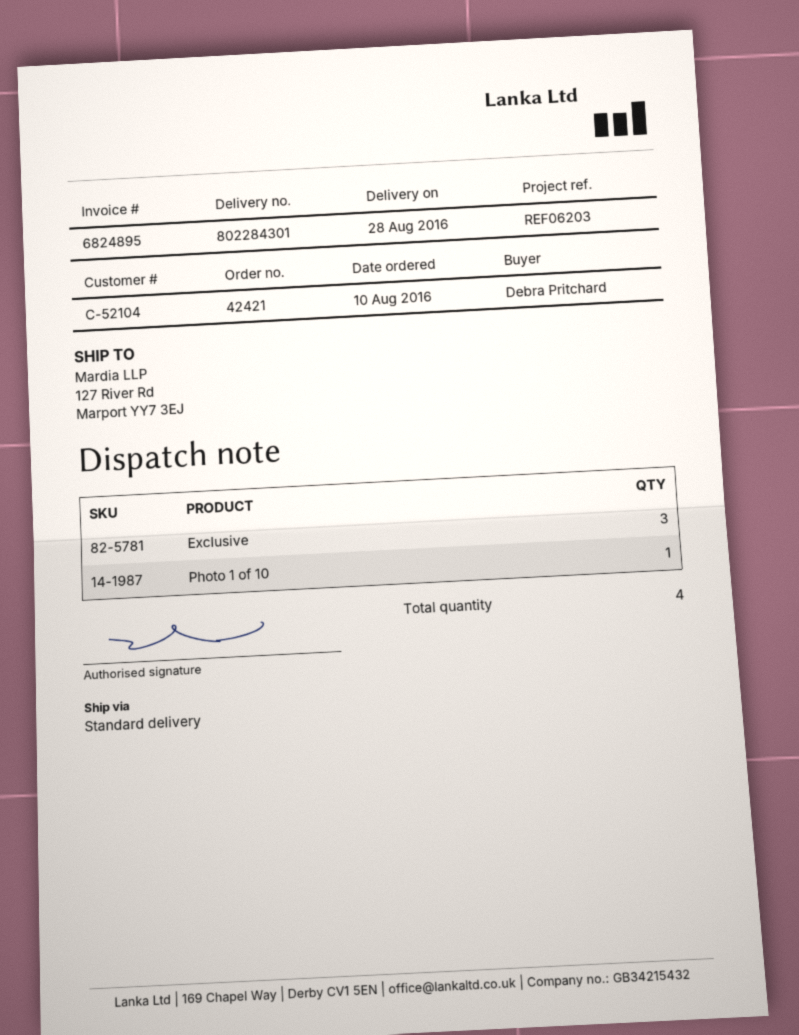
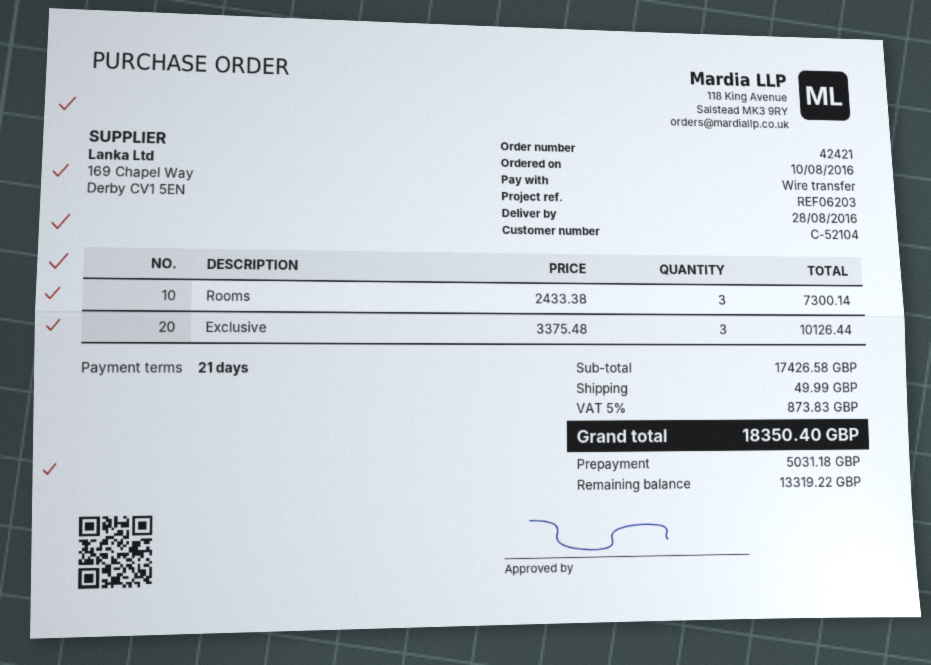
Photo 1 of 10: 1 -> none
Rooms: none -> 3

